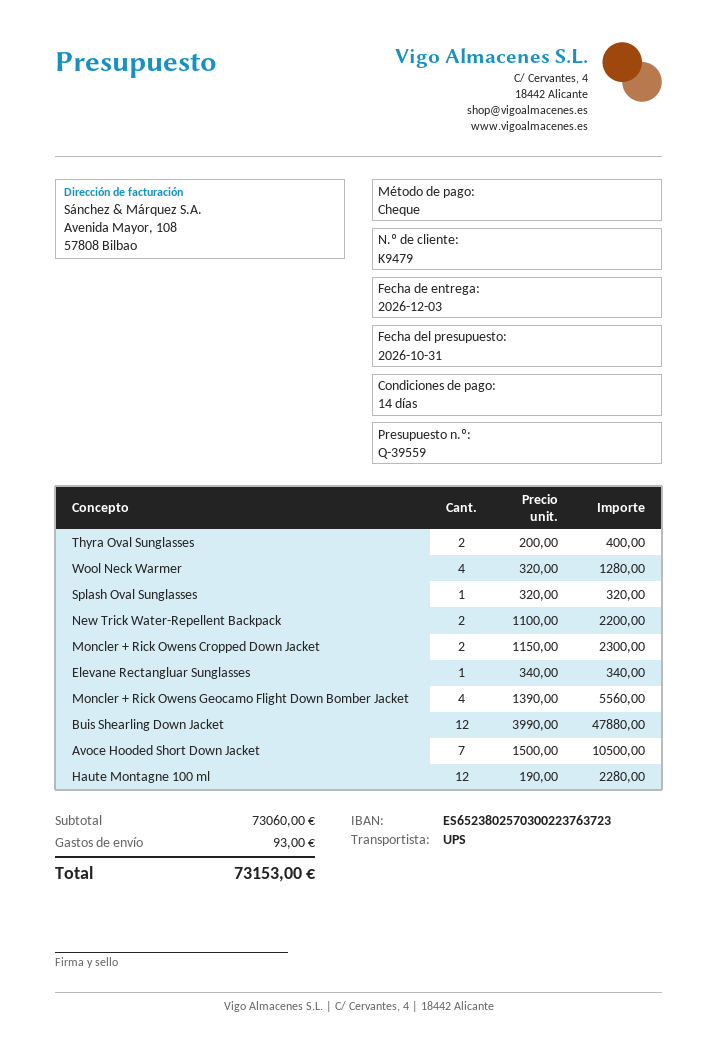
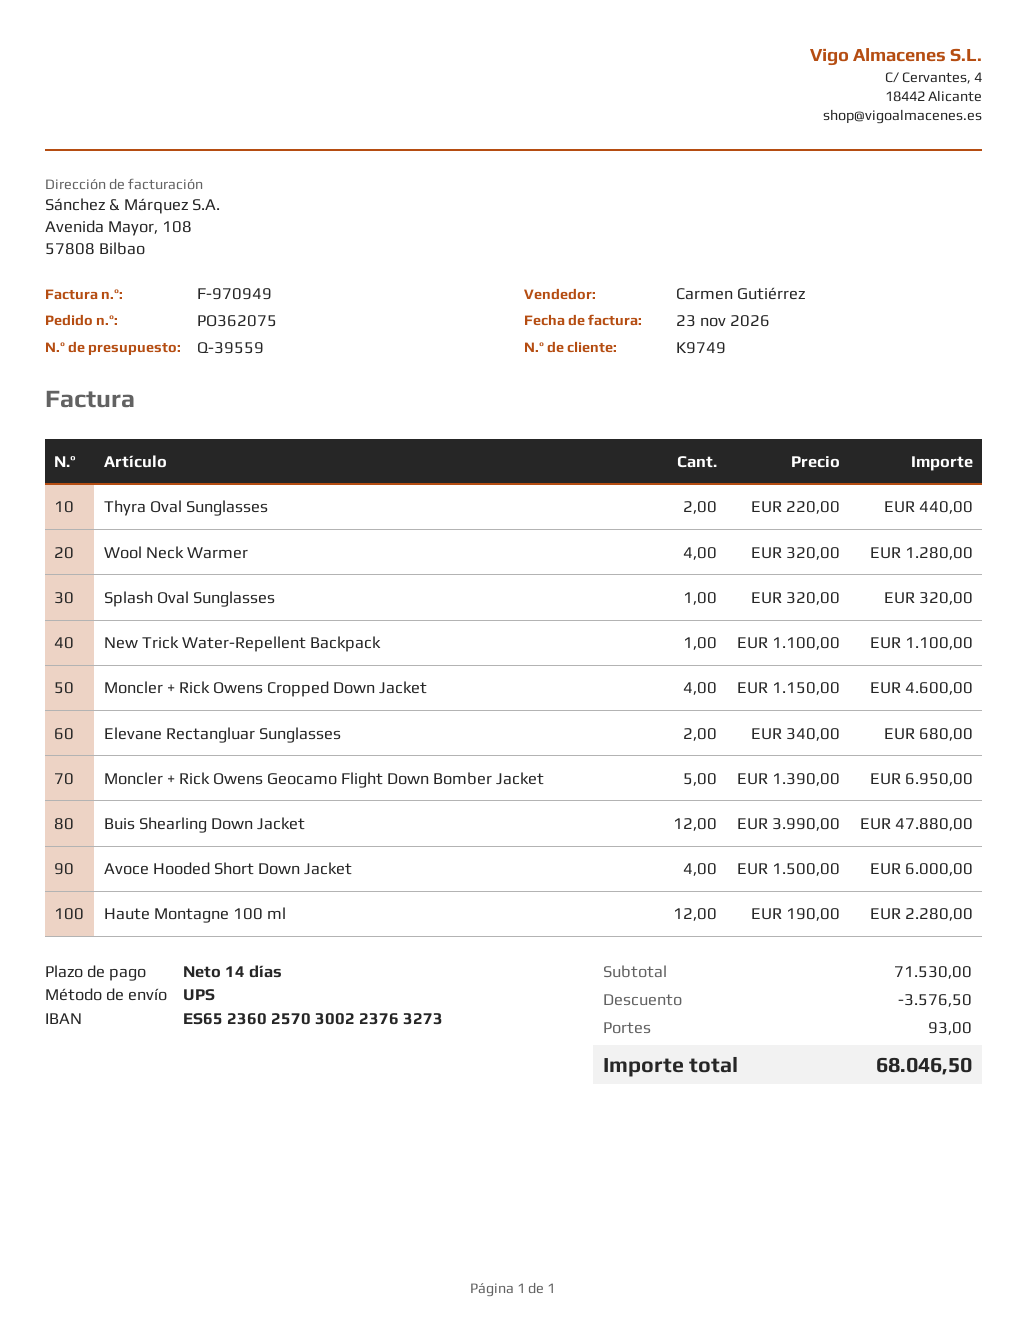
customer number: K9479 -> K9749
bank account: ES6523802570300223763723 -> ES6523602570300223763273
Thyra Oval Sunglasses: 2 x 200.00 = 400.00 -> 2 x 220.00 = 440.00
New Trick Water-Repellent Backpack: 2 x 1100.00 = 2200.00 -> 1 x 1100.00 = 1100.00
Moncler + Rick Owens Cropped Down Jacket: 2 x 1150.00 = 2300.00 -> 4 x 1150.00 = 4600.00
Elevane Rectangluar Sunglasses: 1 x 340.00 = 340.00 -> 2 x 340.00 = 680.00
Moncler + Rick Owens Geocamo Flight Down Bomber Jacket: 4 x 1390.00 = 5560.00 -> 5 x 1390.00 = 6950.00
Avoce Hooded Short Down Jacket: 7 x 1500.00 = 10500.00 -> 4 x 1500.00 = 6000.00
subtotal: 73060.00 -> 71530.00
discount: none -> 3576.50
total: 73153.00 -> 68046.50

